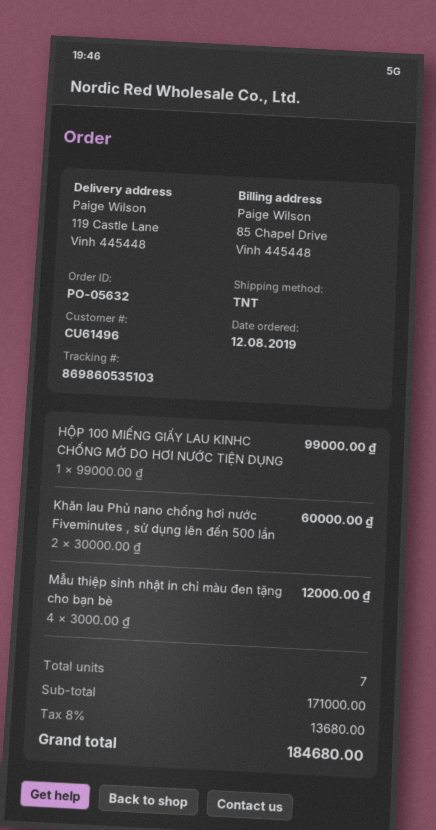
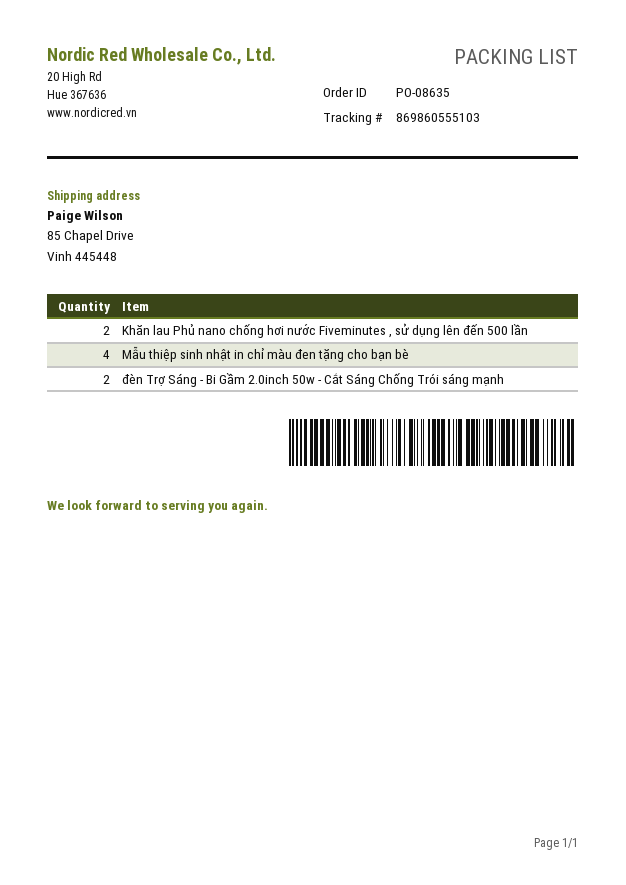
order number: PO-05632 -> PO-08635
tracking number: 869860535103 -> 869860555103
ship to: 119 Castle Lane, Vinh 445448 -> 85 Chapel Drive, Vinh 445448
HỘP 100 MIẾNG GIẤY LAU KINHC CHỐNG MỜ DO HƠI NƯỚC TIỆN DỤNG: 1 -> none
đèn Trợ Sáng - Bi Gầm 2.0inch 50w - Cắt Sáng Chống Trói sáng mạnh: none -> 2

